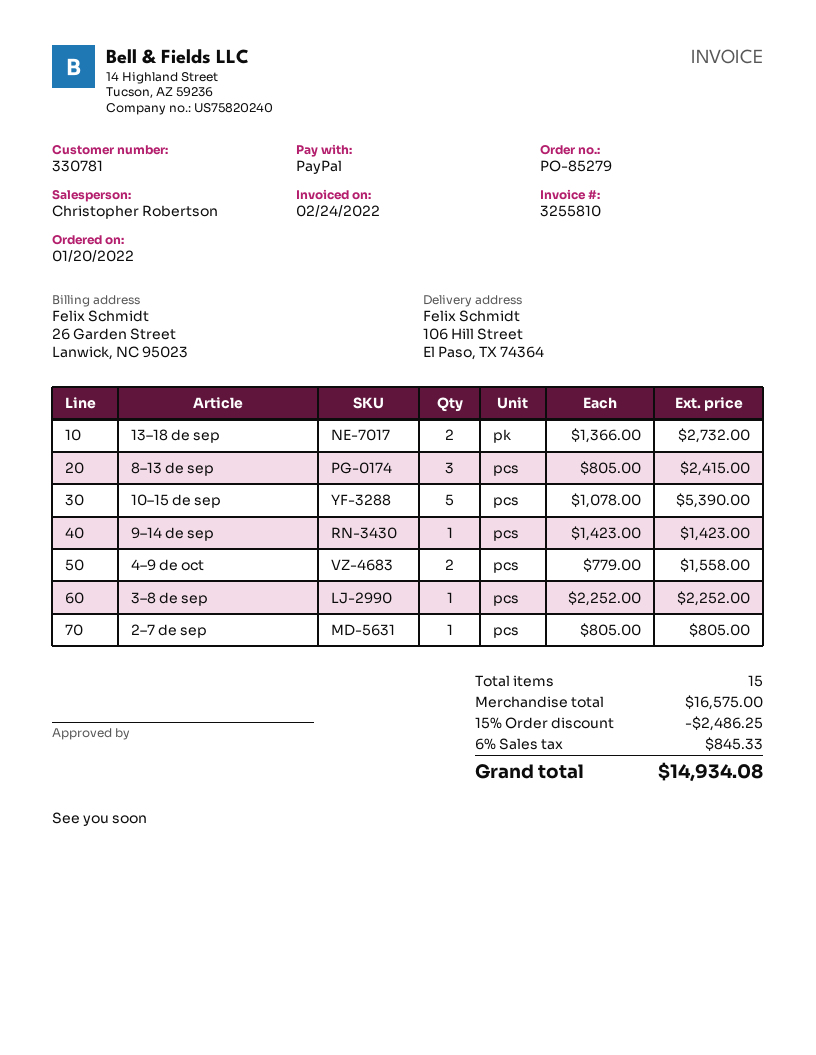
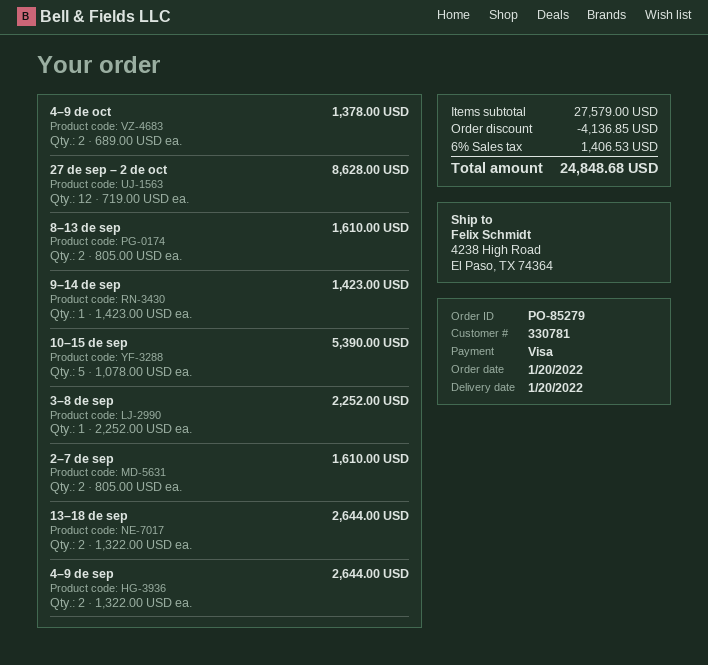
payment method: PayPal -> Visa
ship to: 106 Hill Street, El Paso, TX 74364 -> 4238 High Road, El Paso, TX 74364
13–18 de sep: 2 x 1366.00 = 2732.00 -> 2 x 1322.00 = 2644.00
8–13 de sep: 3 x 805.00 = 2415.00 -> 2 x 805.00 = 1610.00
4–9 de oct: 2 x 779.00 = 1558.00 -> 2 x 689.00 = 1378.00
2–7 de sep: 1 x 805.00 = 805.00 -> 2 x 805.00 = 1610.00
27 de sep – 2 de oct: none -> 12 x 719.00 = 8628.00
4–9 de sep: none -> 2 x 1322.00 = 2644.00
subtotal: 16575.00 -> 27579.00
discount: 2486.25 -> 4136.85
tax: 6% = 845.33 -> 6% = 1406.53
total: 14934.08 -> 24848.68

